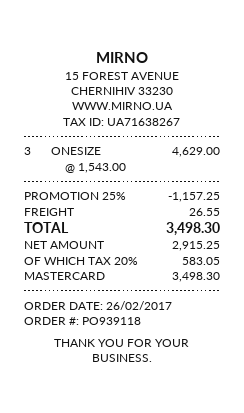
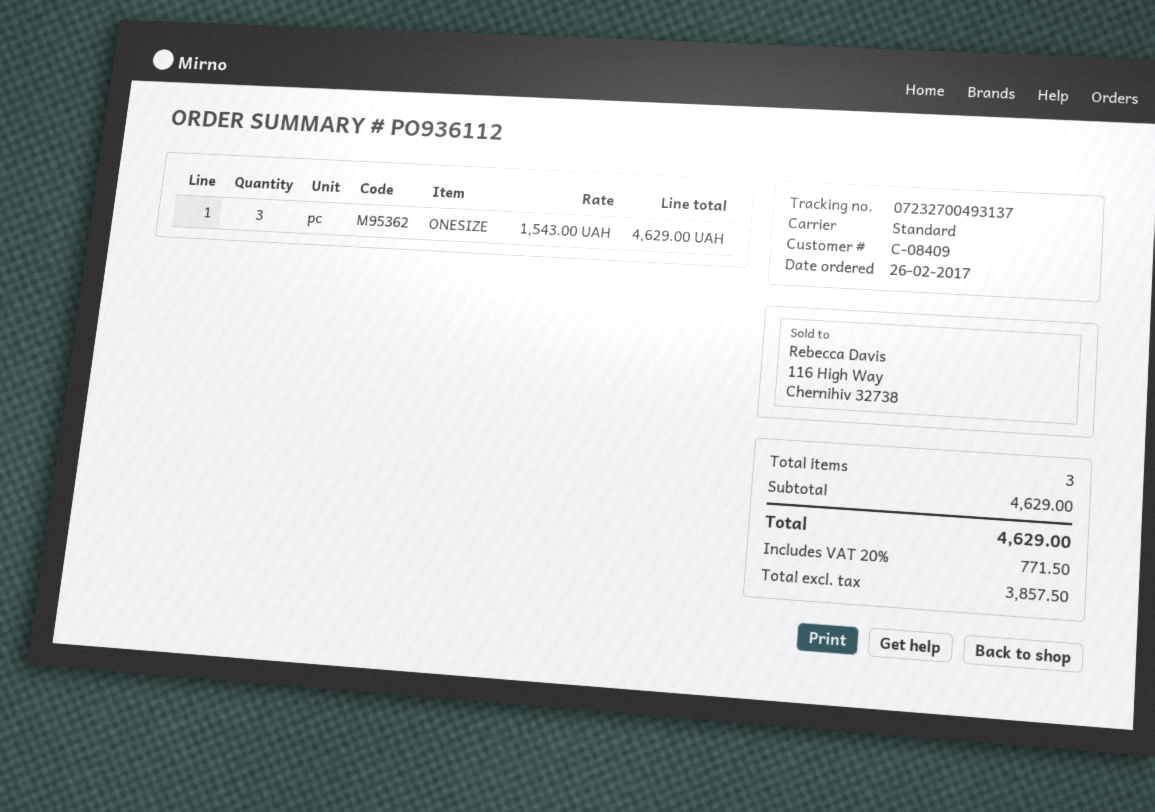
order number: PO939118 -> PO936112
discount: 25% = 1157.25 -> none
shipping: 26.55 -> none
net: 2915.25 -> 3857.50
tax: 20% = 583.05 -> 20% = 771.50
total: 3498.30 -> 4629.00

